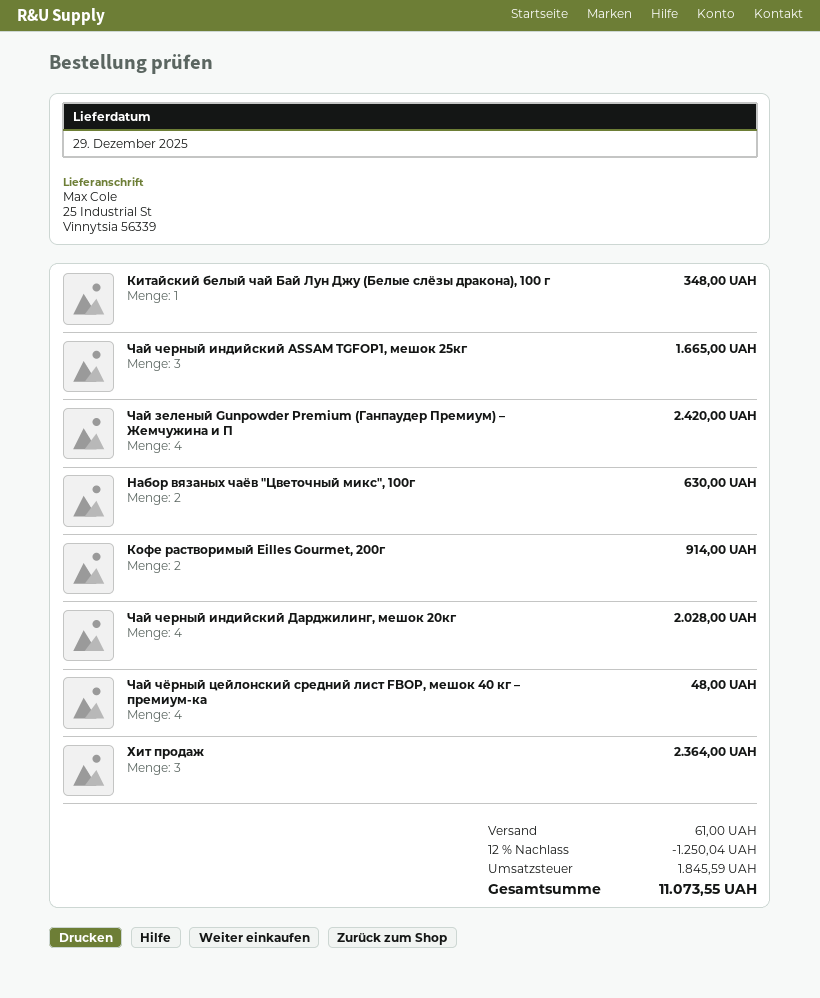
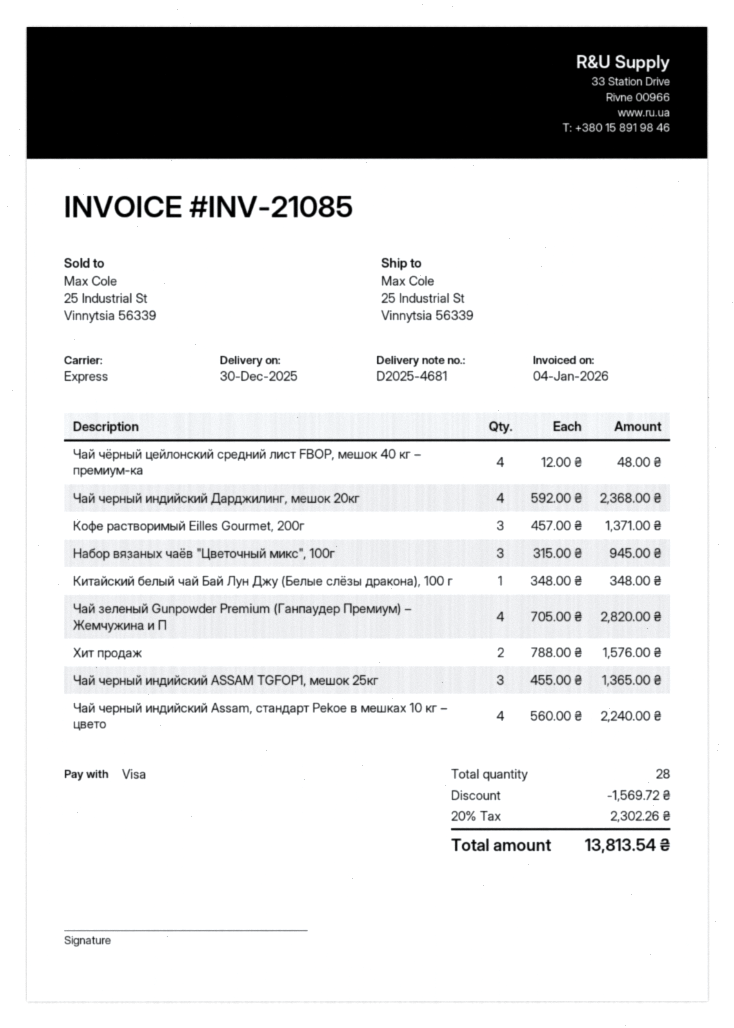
delivery date: 2025-12-29 -> 2025-12-30
Чай черный индийский ASSAM TGFOP1, мешок 25кг: 3 for 1665.00 -> 3 for 1365.00
Чай зеленый Gunpowder Premium (Ганпаудер Премиум) – Жемчужина и П: 4 for 2420.00 -> 4 for 2820.00
Набор вязаных чаёв "Цветочный микс", 100г: 2 for 630.00 -> 3 for 945.00
Кофе растворимый Eilles Gourmet, 200г: 2 for 914.00 -> 3 for 1371.00
Чай черный индийский Дарджилинг, мешок 20кг: 4 for 2028.00 -> 4 for 2368.00
Хит продаж: 3 for 2364.00 -> 2 for 1576.00
Чай черный индийский Assam, стандарт Pekoe в мешках 10 кг – цвето: none -> 4 for 2240.00
discount: 1250.04 -> 1569.72
shipping: 61.00 -> none
tax: 1845.59 -> 2302.26
total: 11073.55 -> 13813.54

